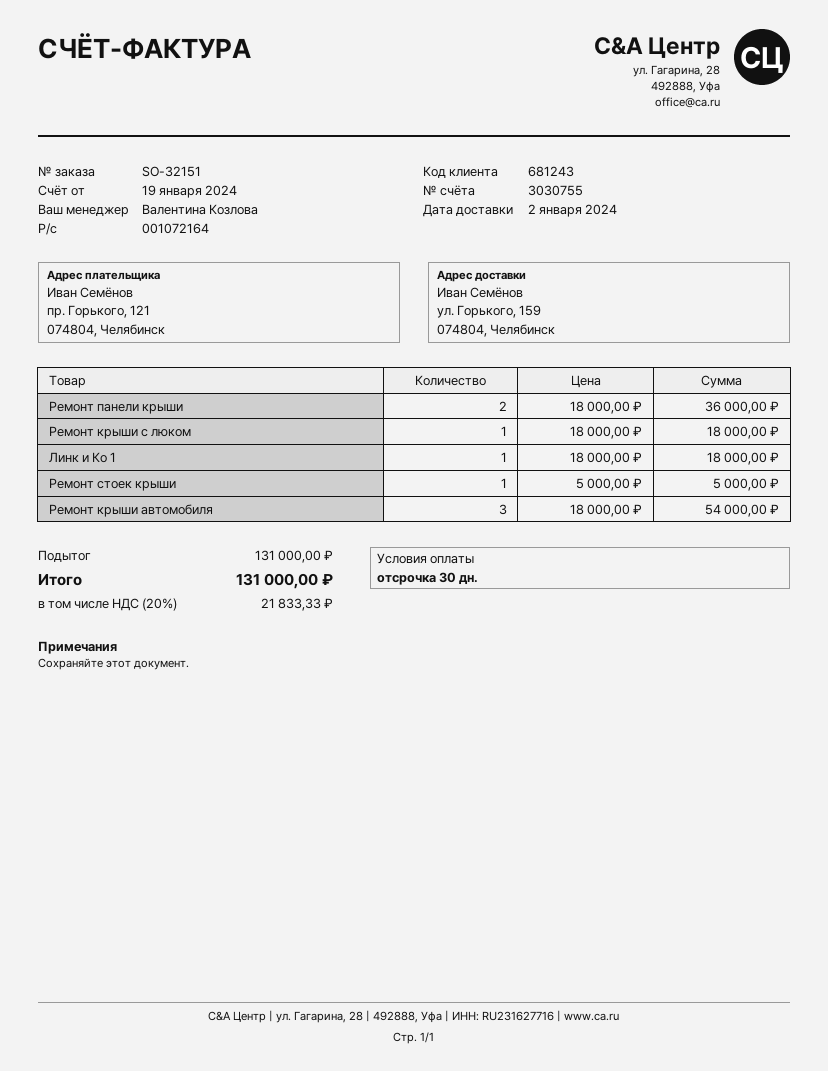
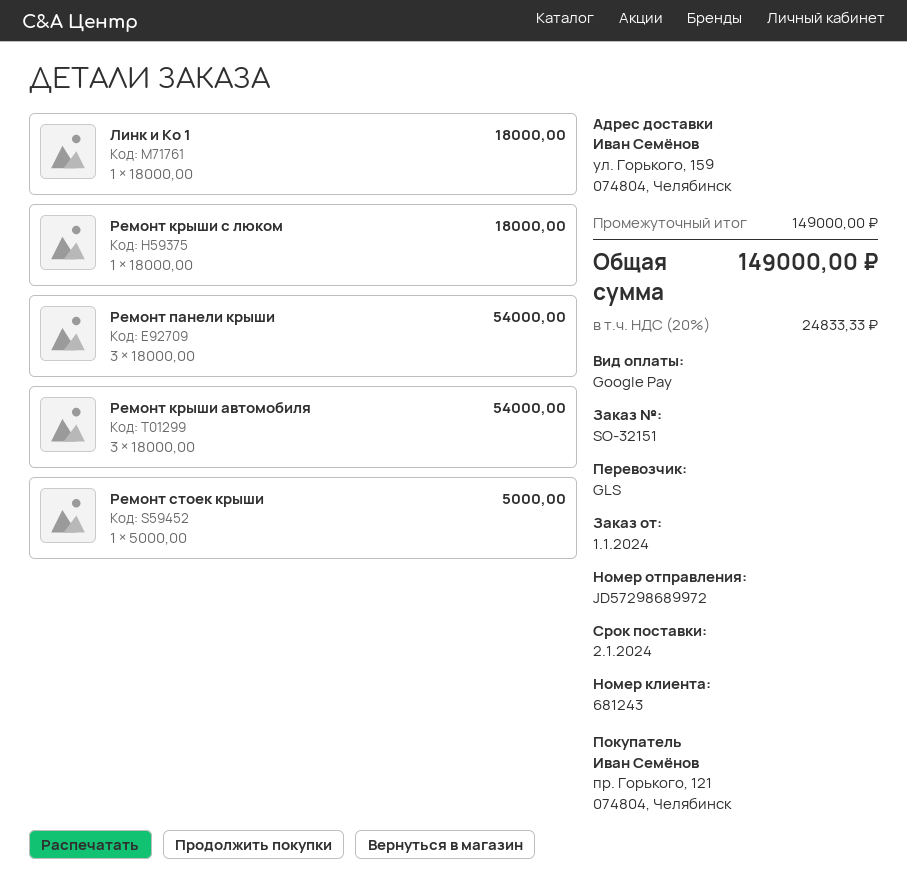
Ремонт панели крыши: 2 x 18000.00 = 36000.00 -> 3 x 18000.00 = 54000.00
subtotal: 131000.00 -> 149000.00
tax: 20% = 21833.33 -> 20% = 24833.33
total: 131000.00 -> 149000.00

